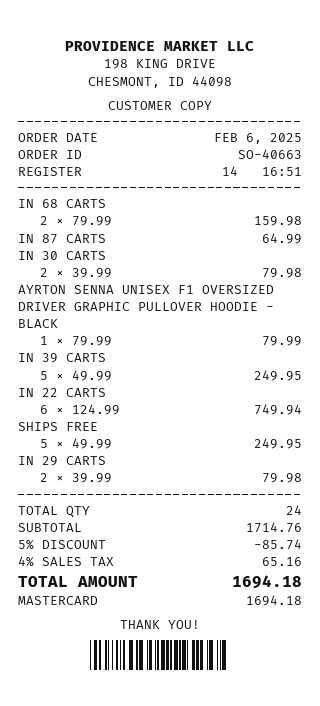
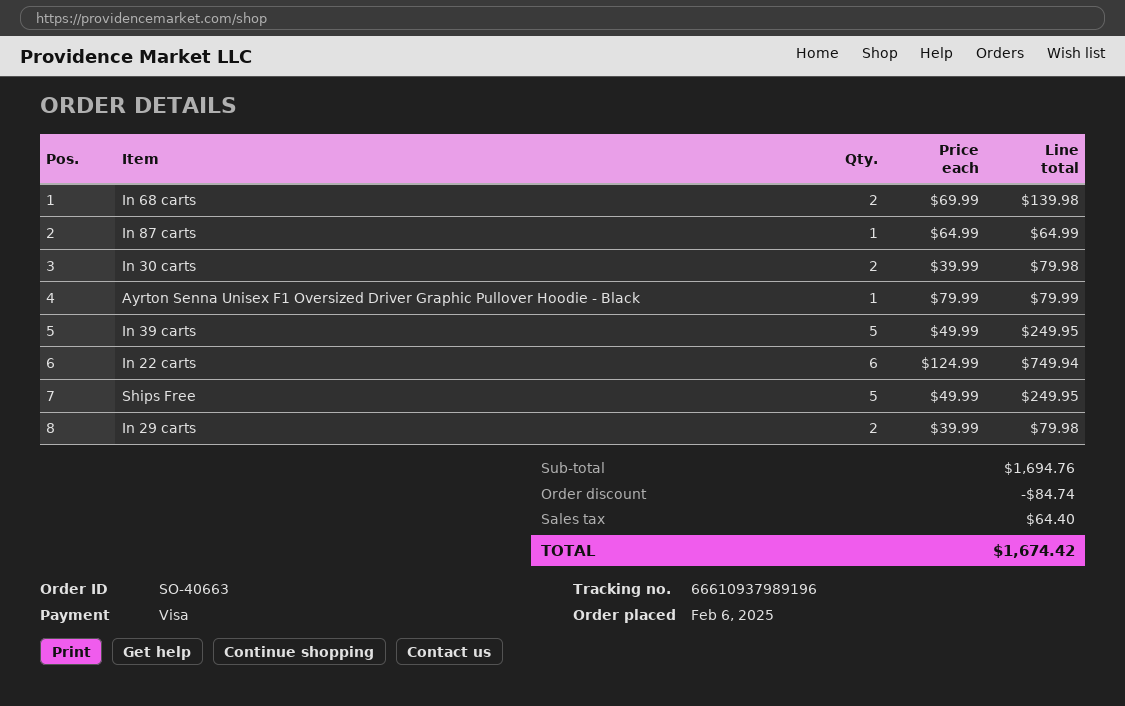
payment method: Mastercard -> Visa
IN 68 CARTS: 2 x 79.99 = 159.98 -> 2 x 69.99 = 139.98
subtotal: 1714.76 -> 1694.76
discount: 85.74 -> 84.74
tax: 65.16 -> 64.40
total: 1694.18 -> 1674.42

